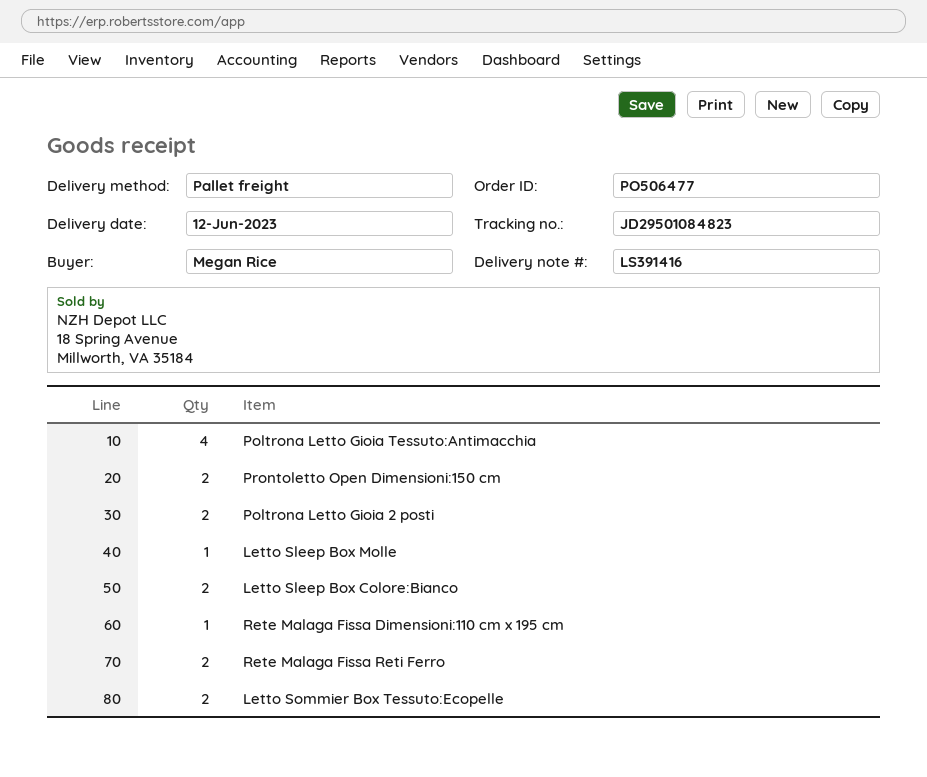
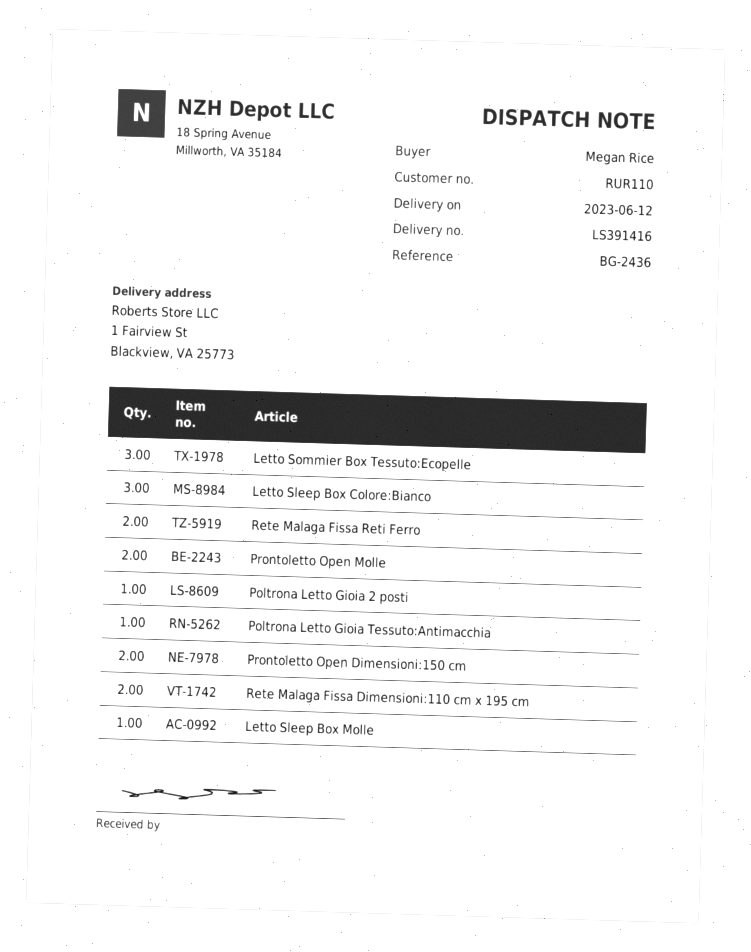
Poltrona Letto Gioia Tessuto:Antimacchia: 4 -> 1
Poltrona Letto Gioia 2 posti: 2 -> 1
Letto Sleep Box Colore:Bianco: 2 -> 3
Rete Malaga Fissa Dimensioni:110 cm x 195 cm: 1 -> 2
Letto Sommier Box Tessuto:Ecopelle: 2 -> 3
Prontoletto Open Molle: none -> 2

